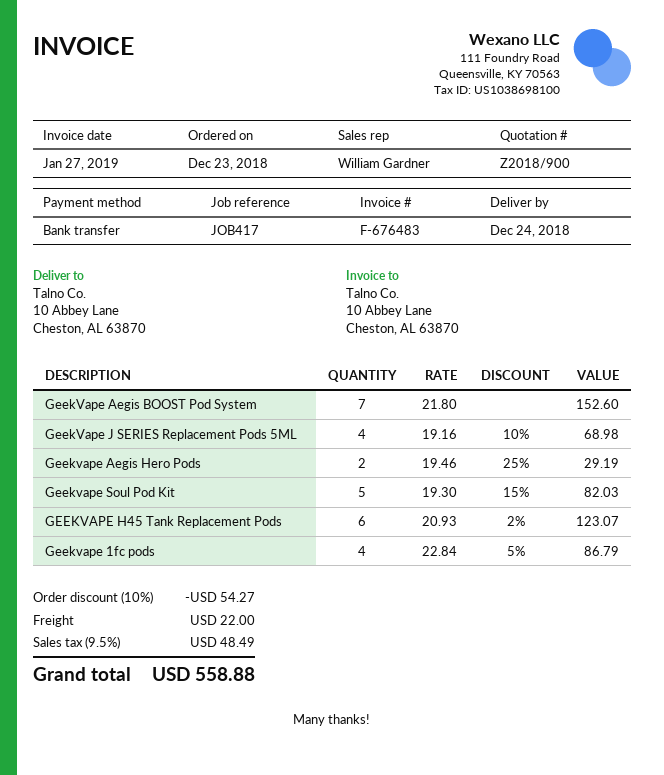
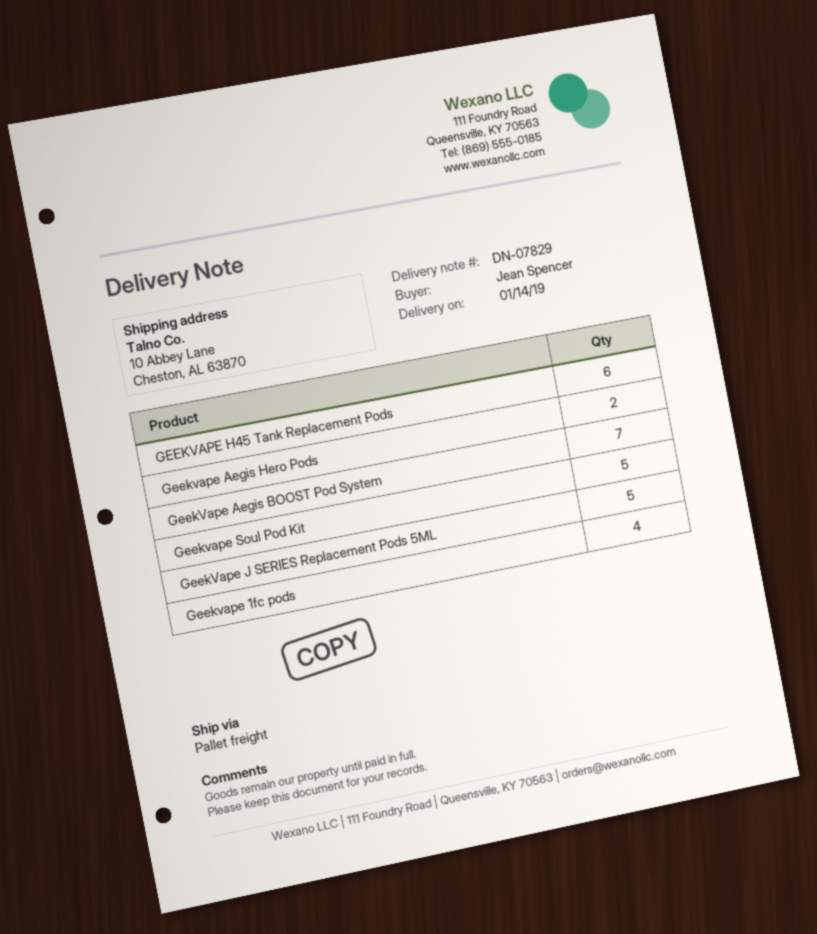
delivery date: 2018-12-24 -> 2019-01-14
GeekVape J SERIES Replacement Pods 5ML: 4 -> 5

